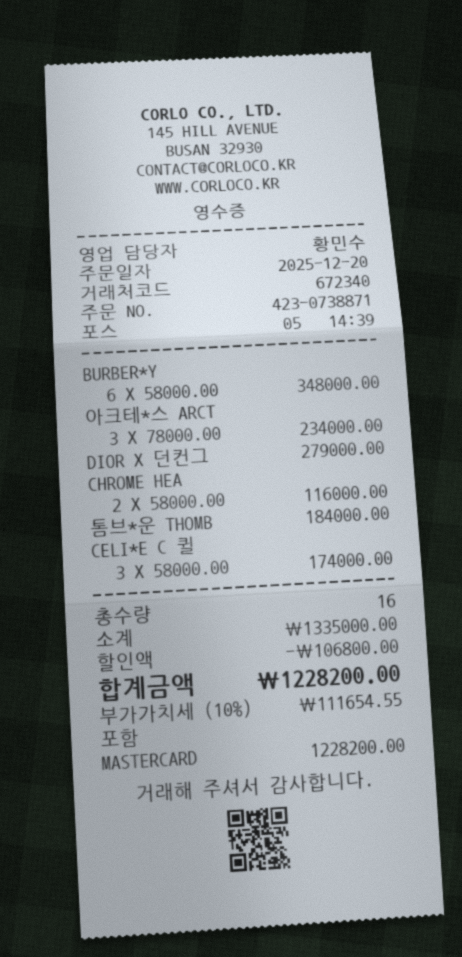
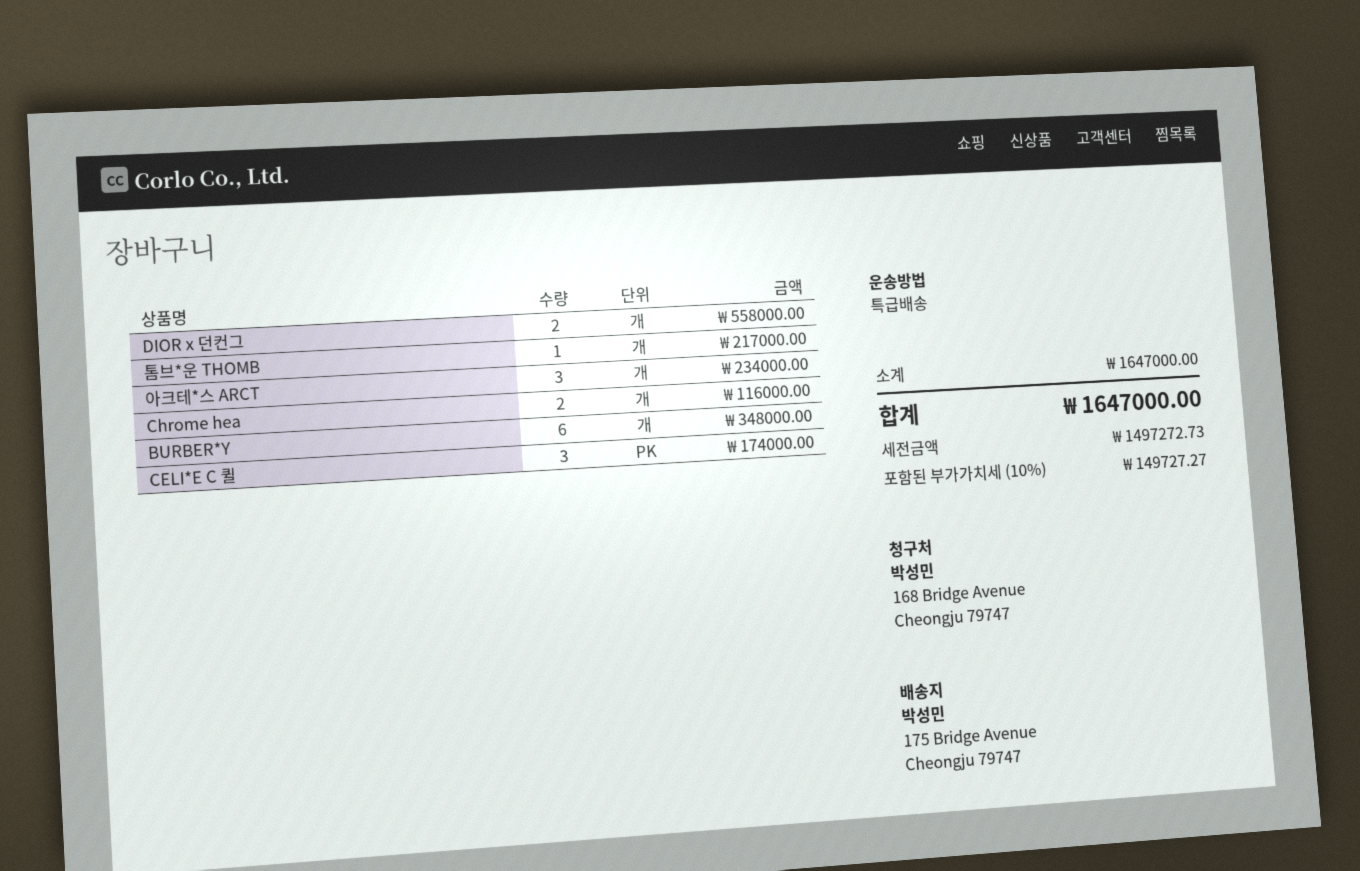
DIOR X 던컨그: 1 for 279000.00 -> 2 for 558000.00
톰브*운 THOMB: 1 for 184000.00 -> 1 for 217000.00
subtotal: 1335000.00 -> 1647000.00
discount: 106800.00 -> none
tax: 10% = 111654.55 -> 10% = 149727.27
total: 1228200.00 -> 1647000.00

